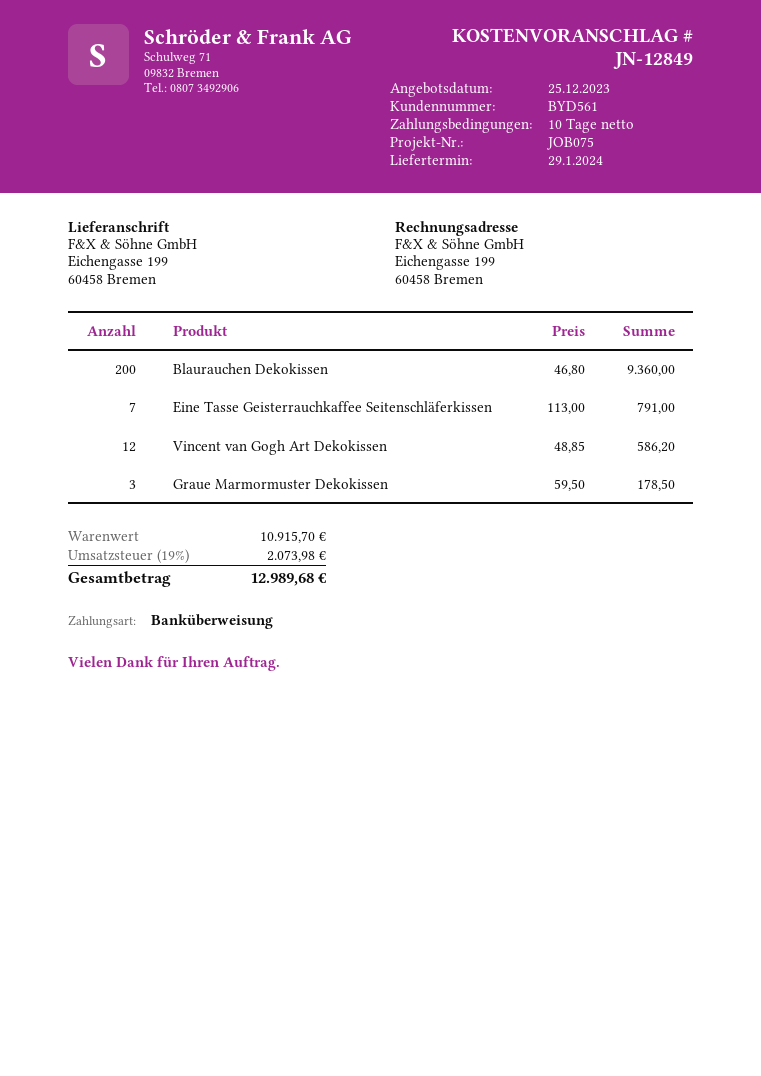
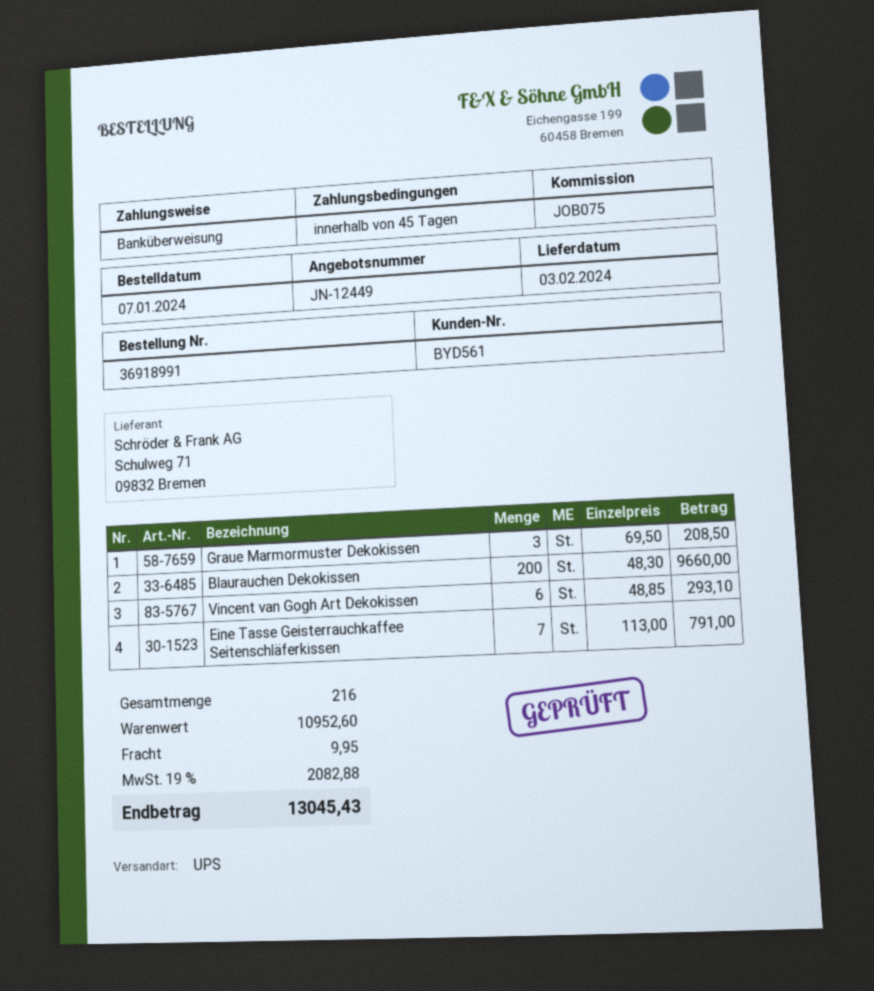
quote number: JN-12849 -> JN-12449
delivery date: 2024-01-29 -> 2024-02-03
payment terms: 10 days -> 45 days
Blaurauchen Dekokissen: 200 x 46.80 = 9360.00 -> 200 x 48.30 = 9660.00
Vincent van Gogh Art Dekokissen: 12 x 48.85 = 586.20 -> 6 x 48.85 = 293.10
Graue Marmormuster Dekokissen: 3 x 59.50 = 178.50 -> 3 x 69.50 = 208.50
subtotal: 10915.70 -> 10952.60
shipping: none -> 9.95
tax: 19% = 2073.98 -> 19% = 2082.88
total: 12989.68 -> 13045.43

